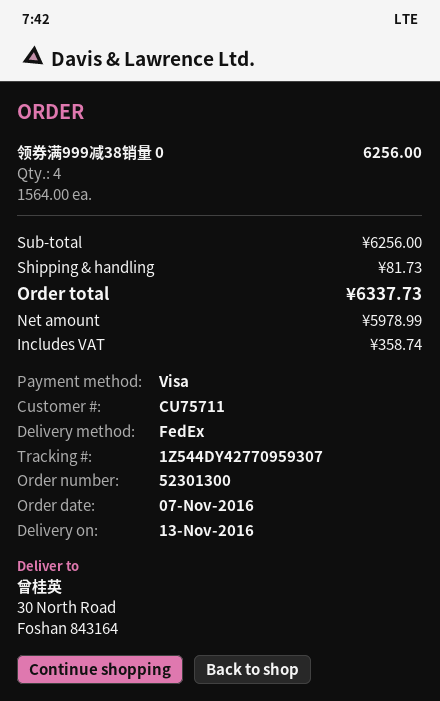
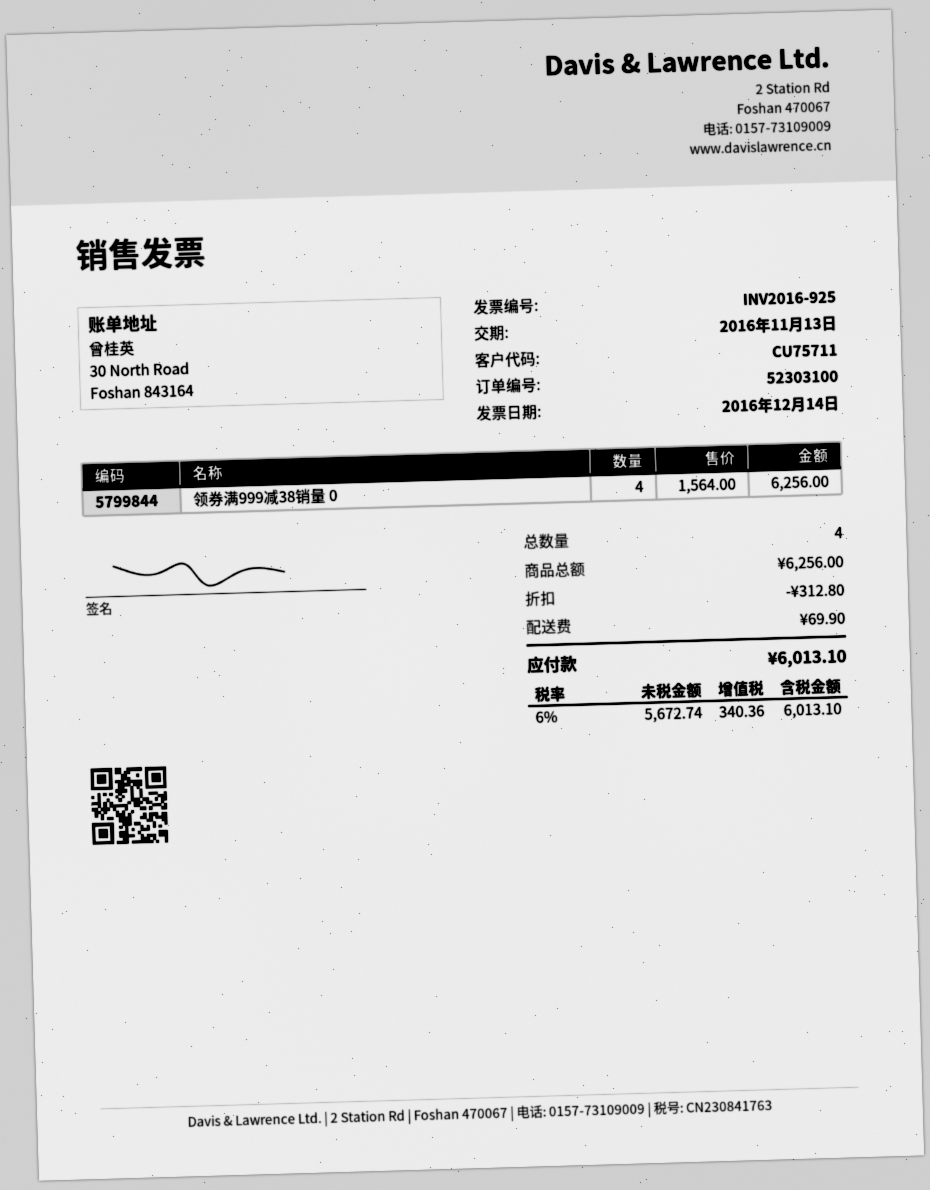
order number: 52301300 -> 52303100
discount: none -> 312.80
shipping: 81.73 -> 69.90
net: 5978.99 -> 5672.74
tax: 358.74 -> 340.36
total: 6337.73 -> 6013.10

